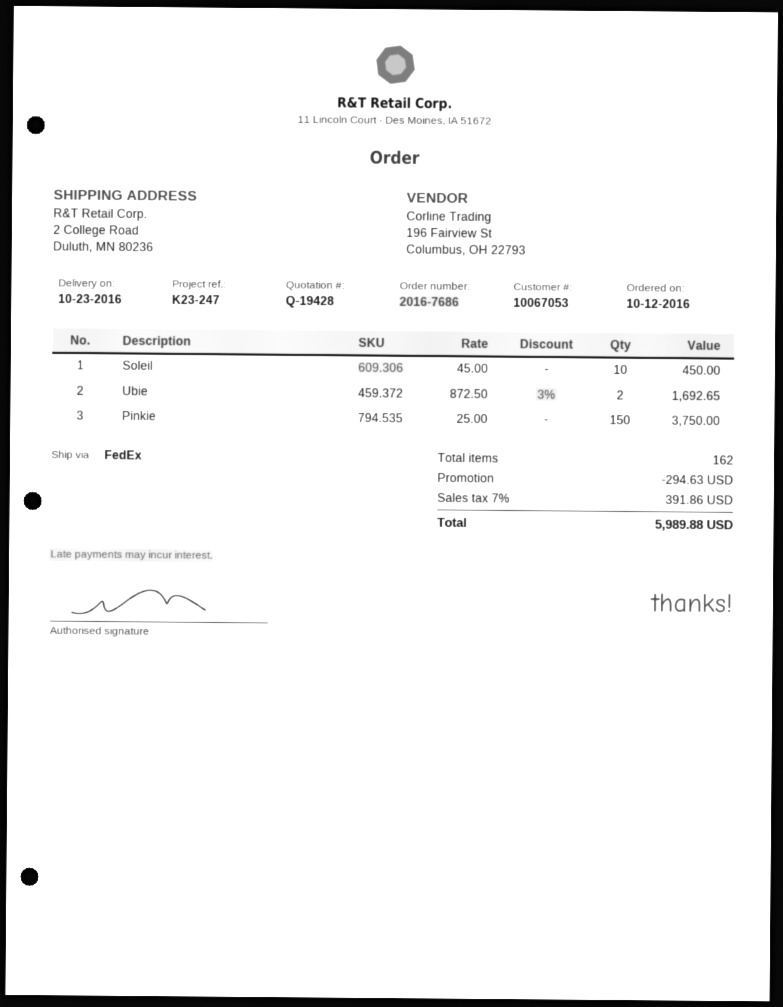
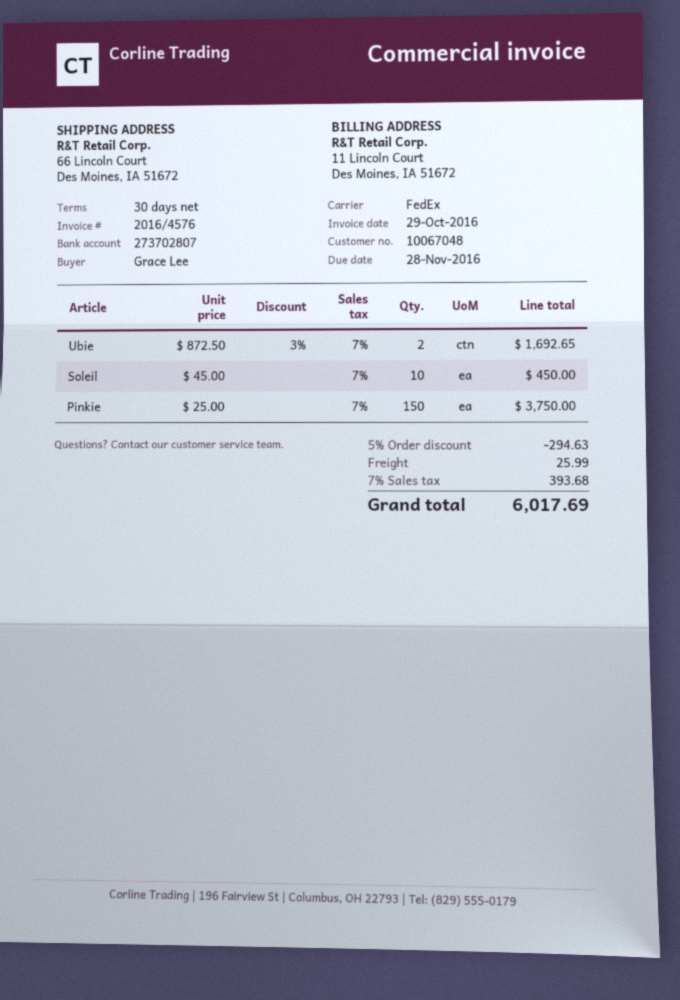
customer number: 10067053 -> 10067048
ship to: 2 College Road, Duluth, MN 80236 -> 66 Lincoln Court, Des Moines, IA 51672
shipping: none -> 25.99
tax: 7% = 391.86 -> 7% = 393.68
total: 5989.88 -> 6017.69

